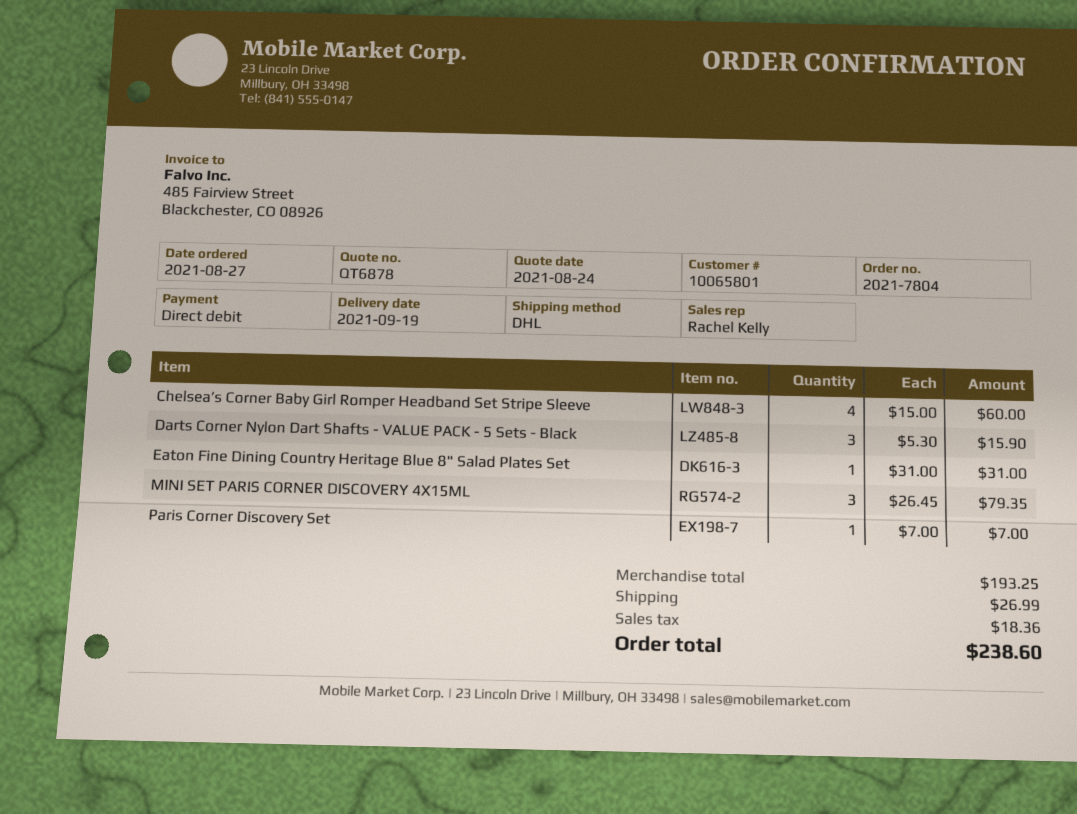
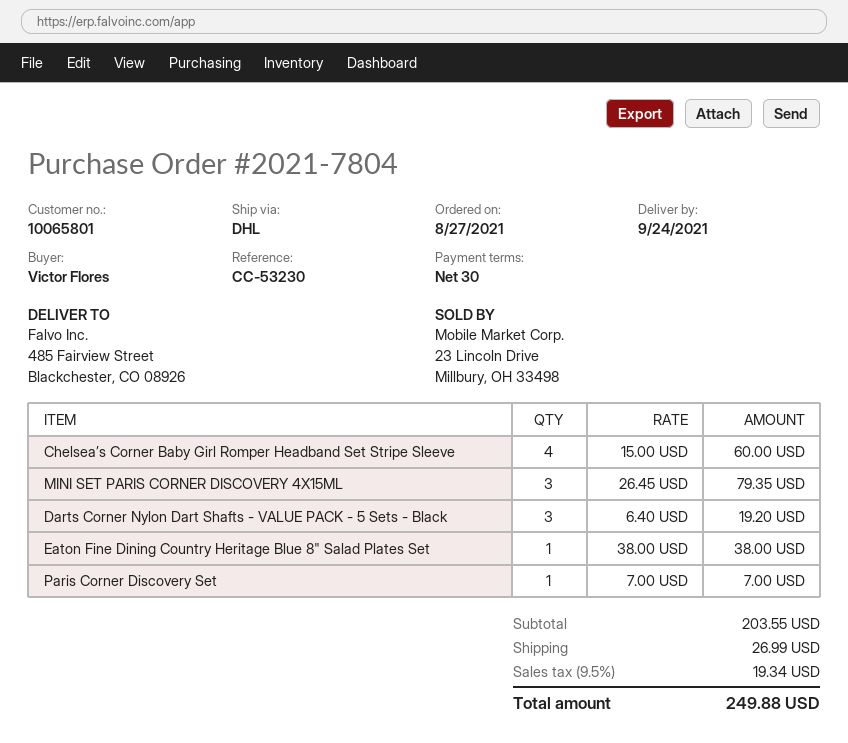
delivery date: 2021-09-19 -> 2021-09-24
Darts Corner Nylon Dart Shafts - VALUE PACK - 5 Sets - Black: 3 x 5.30 = 15.90 -> 3 x 6.40 = 19.20
Eaton Fine Dining Country Heritage Blue 8" Salad Plates Set: 1 x 31.00 = 31.00 -> 1 x 38.00 = 38.00
subtotal: 193.25 -> 203.55
tax: 18.36 -> 19.34
total: 238.60 -> 249.88

